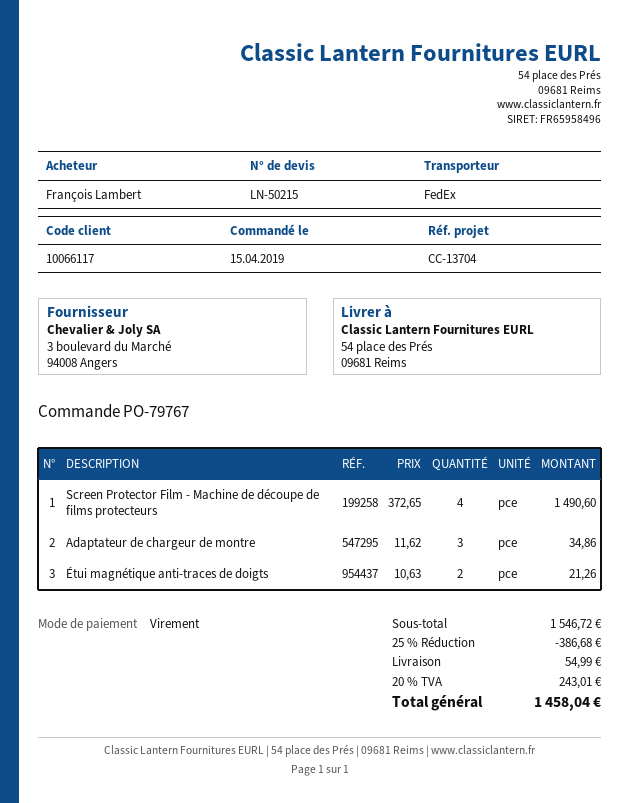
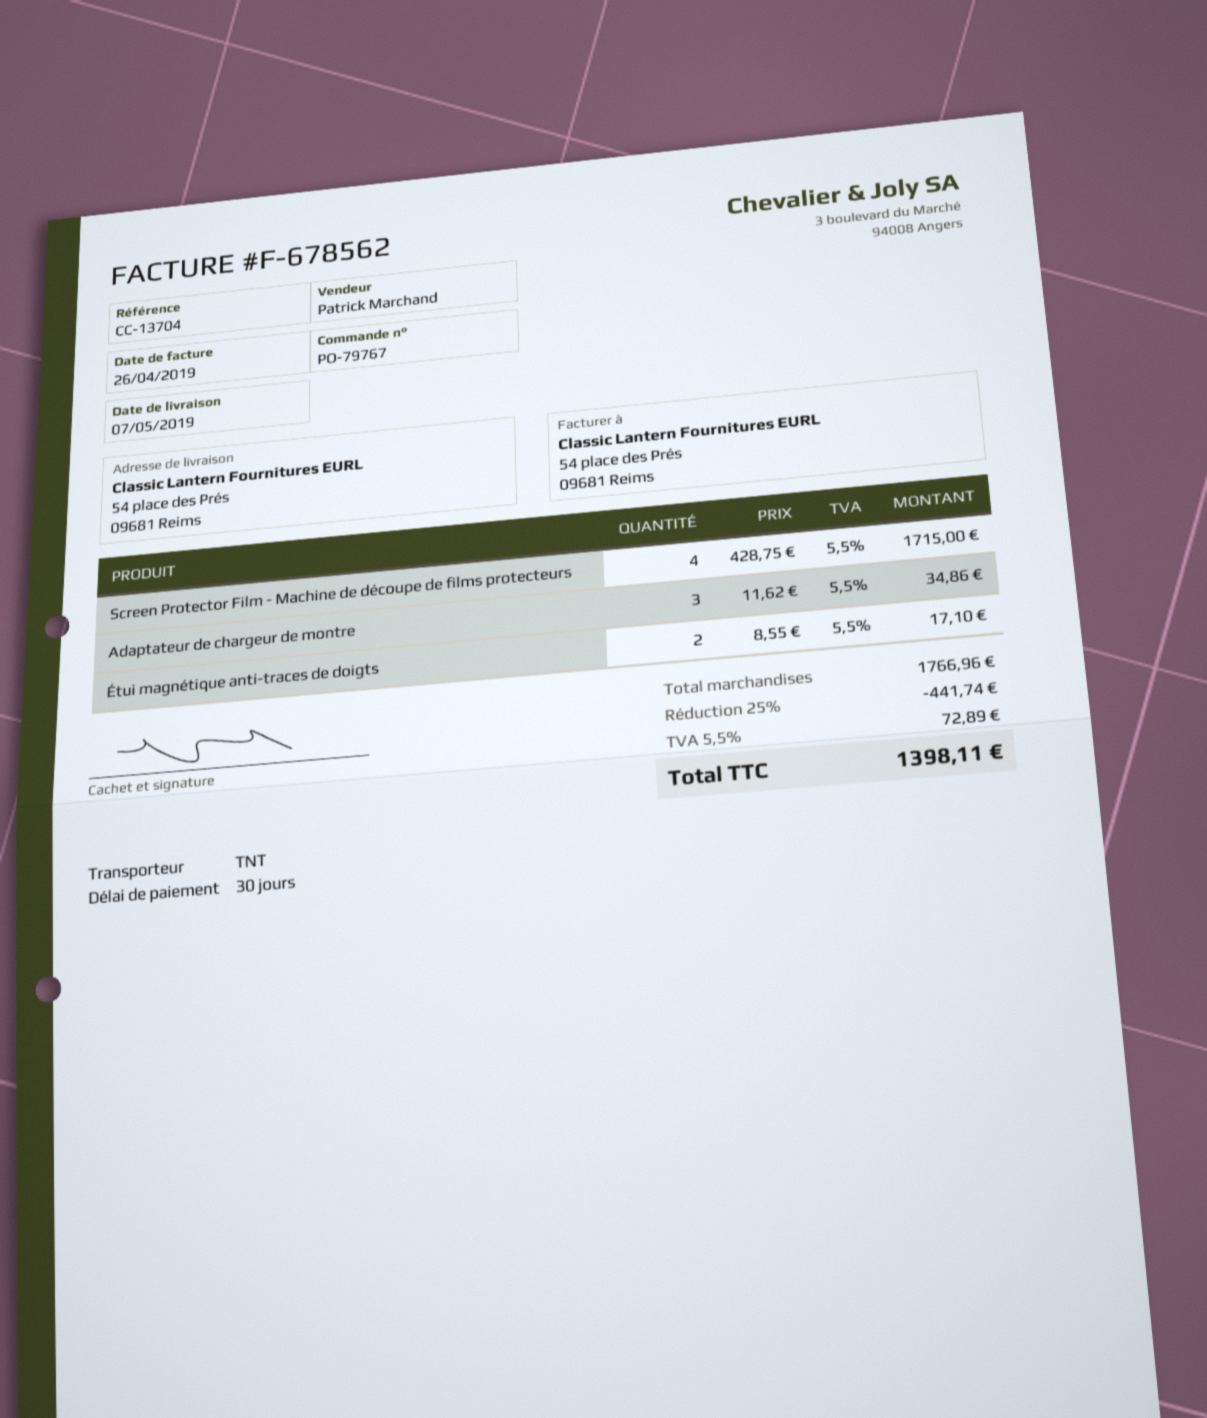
shipping method: FedEx -> TNT
Screen Protector Film - Machine de découpe de films protecteurs: 4 x 372.65 = 1490.60 -> 4 x 428.75 = 1715.00
Étui magnétique anti-traces de doigts: 2 x 10.63 = 21.26 -> 2 x 8.55 = 17.10
subtotal: 1546.72 -> 1766.96
discount: 25% = 386.68 -> 25% = 441.74
shipping: 54.99 -> none
tax: 20% = 243.01 -> 5.5% = 72.89
total: 1458.04 -> 1398.11

